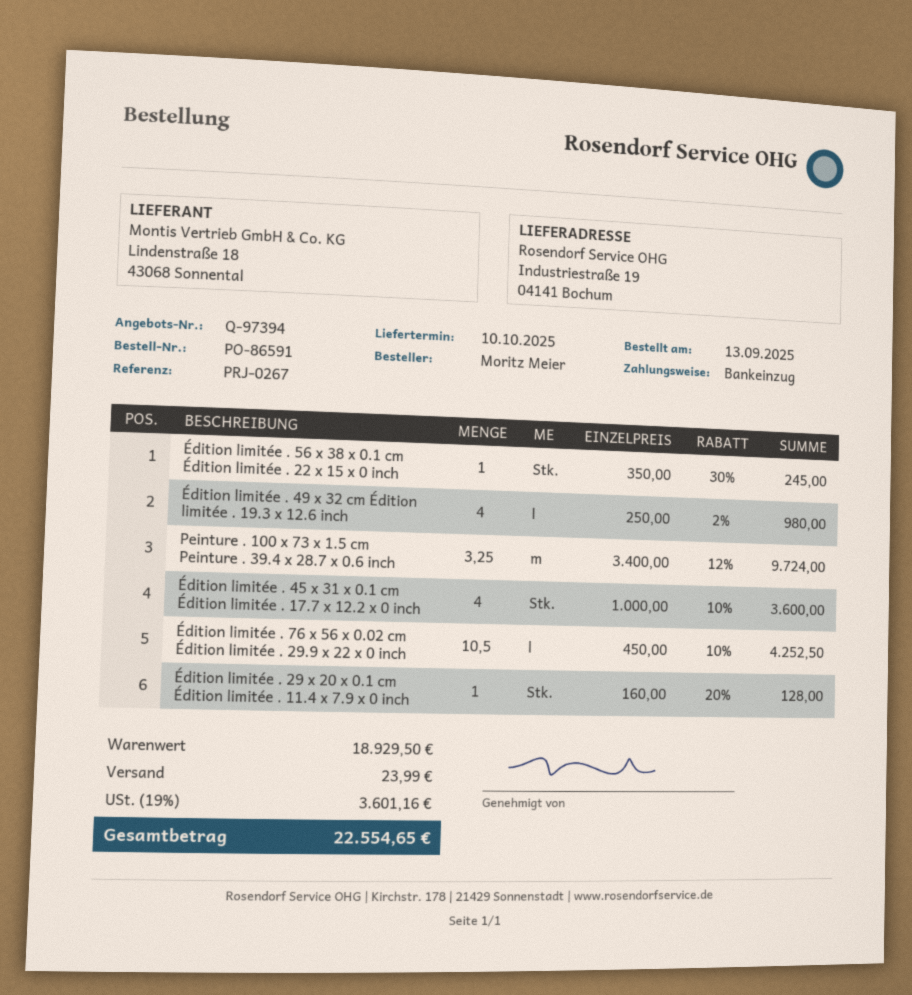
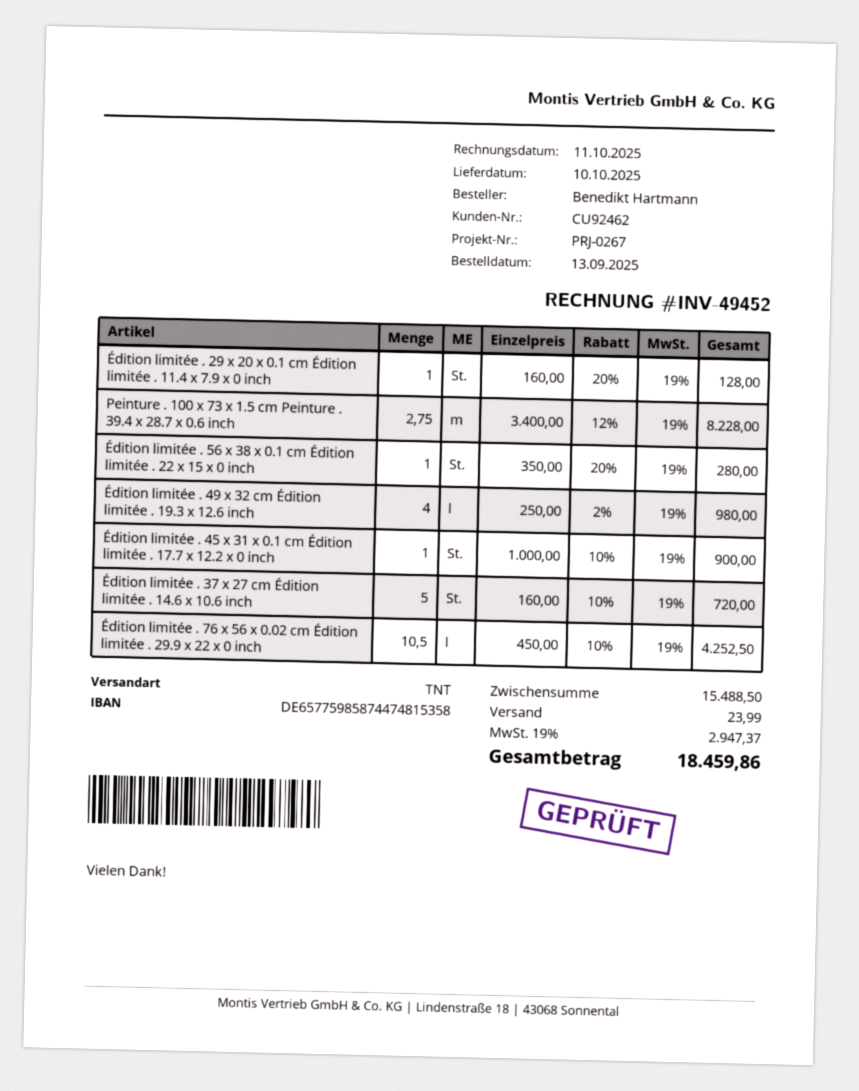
ordered by: Moritz Meier -> Benedikt Hartmann
Édition limitée . 56 x 38 x 0.1 cm Édition limitée . 22 x 15 x 0 inch: 1 x 350.00 - 30% = 245.00 -> 1 x 350.00 - 20% = 280.00
Peinture . 100 x 73 x 1.5 cm Peinture . 39.4 x 28.7 x 0.6 inch: 3.25 x 3400.00 - 12% = 9724.00 -> 2.75 x 3400.00 - 12% = 8228.00
Édition limitée . 45 x 31 x 0.1 cm Édition limitée . 17.7 x 12.2 x 0 inch: 4 x 1000.00 - 10% = 3600.00 -> 1 x 1000.00 - 10% = 900.00
Édition limitée . 37 x 27 cm Édition limitée . 14.6 x 10.6 inch: none -> 5 x 160.00 - 10% = 720.00
subtotal: 18929.50 -> 15488.50
tax: 19% = 3601.16 -> 19% = 2947.37
total: 22554.65 -> 18459.86

